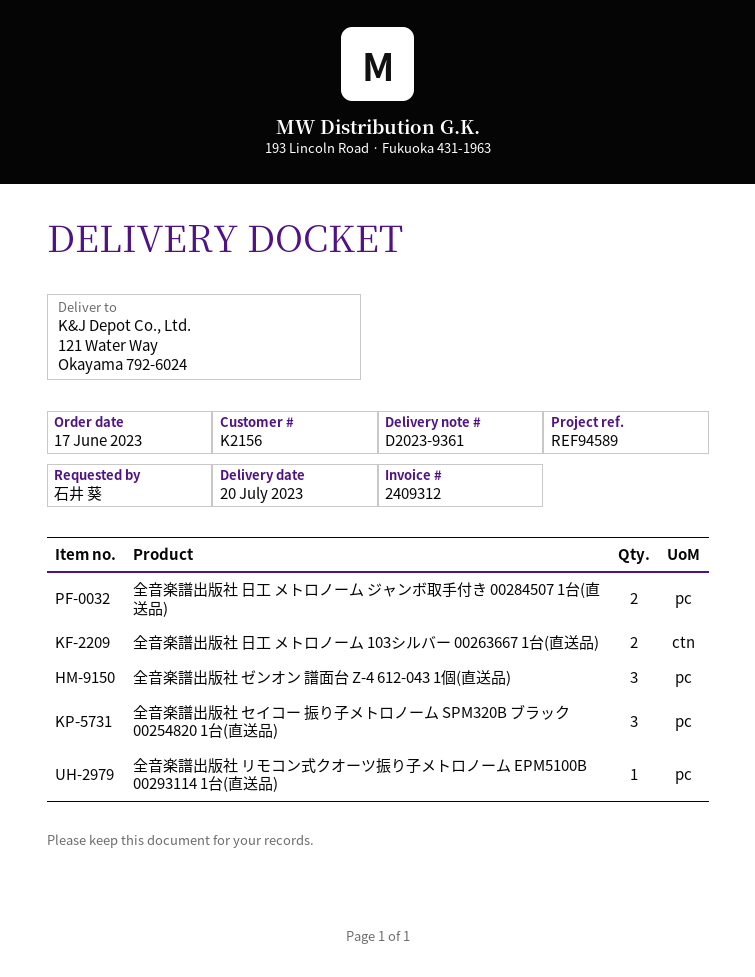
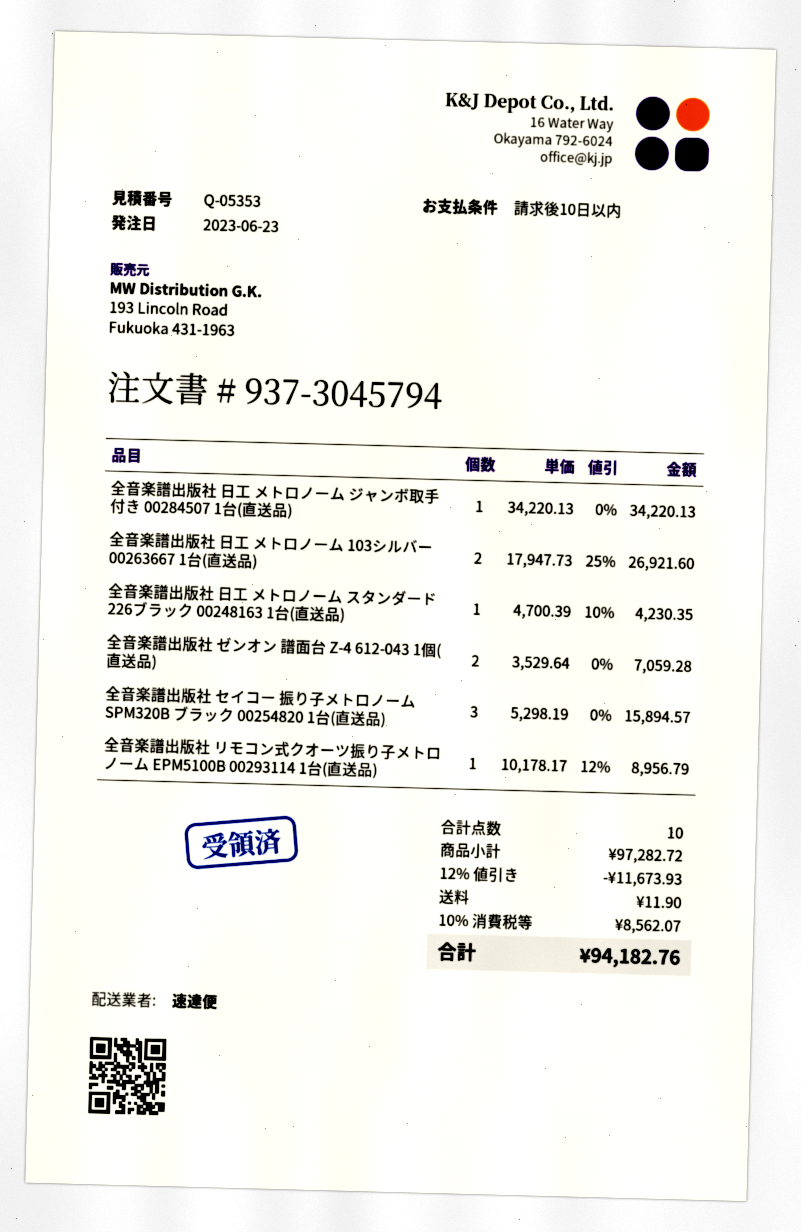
order date: 2023-06-17 -> 2023-06-23
全音楽譜出版社 日工 メトロノーム ジャンボ取手付き 00284507 1台(直送品): 2 -> 1
全音楽譜出版社 ゼンオン 譜面台 Z-4 612-043 1個(直送品): 3 -> 2
全音楽譜出版社 日工 メトロノーム スタンダード 226ブラック 00248163 1台(直送品): none -> 1

